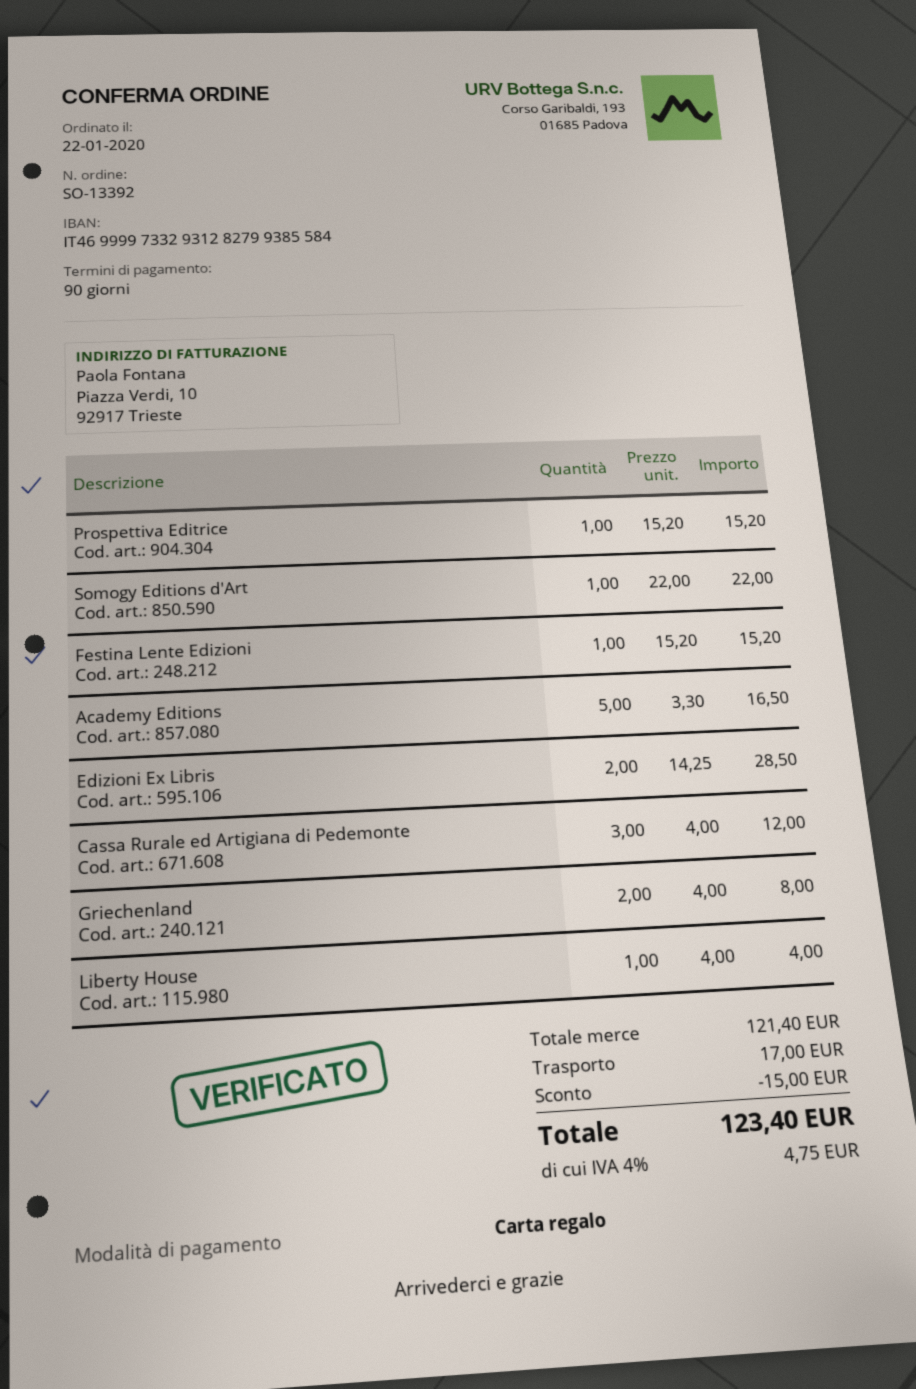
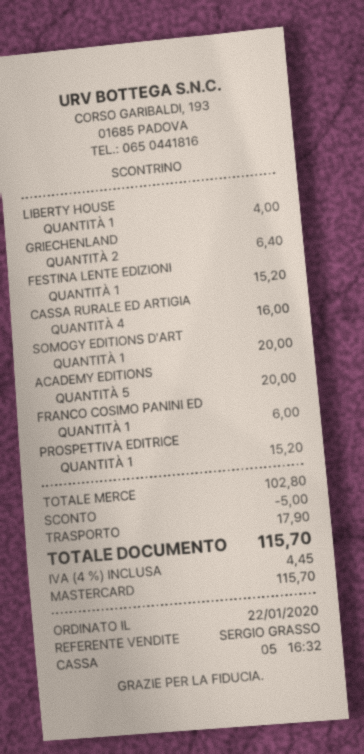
payment method: gift card -> Mastercard
Somogy Editions d'Art: 1 for 22.00 -> 1 for 20.00
Academy Editions: 5 for 16.50 -> 5 for 20.00
Edizioni Ex Libris: 2 for 28.50 -> none
Cassa Rurale ed Artigiana di Pedemonte: 3 for 12.00 -> 4 for 16.00
Griechenland: 2 for 8.00 -> 2 for 6.40
FRANCO COSIMO PANINI ED: none -> 1 for 6.00
subtotal: 121.40 -> 102.80
discount: 15.00 -> 5.00
shipping: 17.00 -> 17.90
tax: 4% = 4.75 -> 4% = 4.45
total: 123.40 -> 115.70

